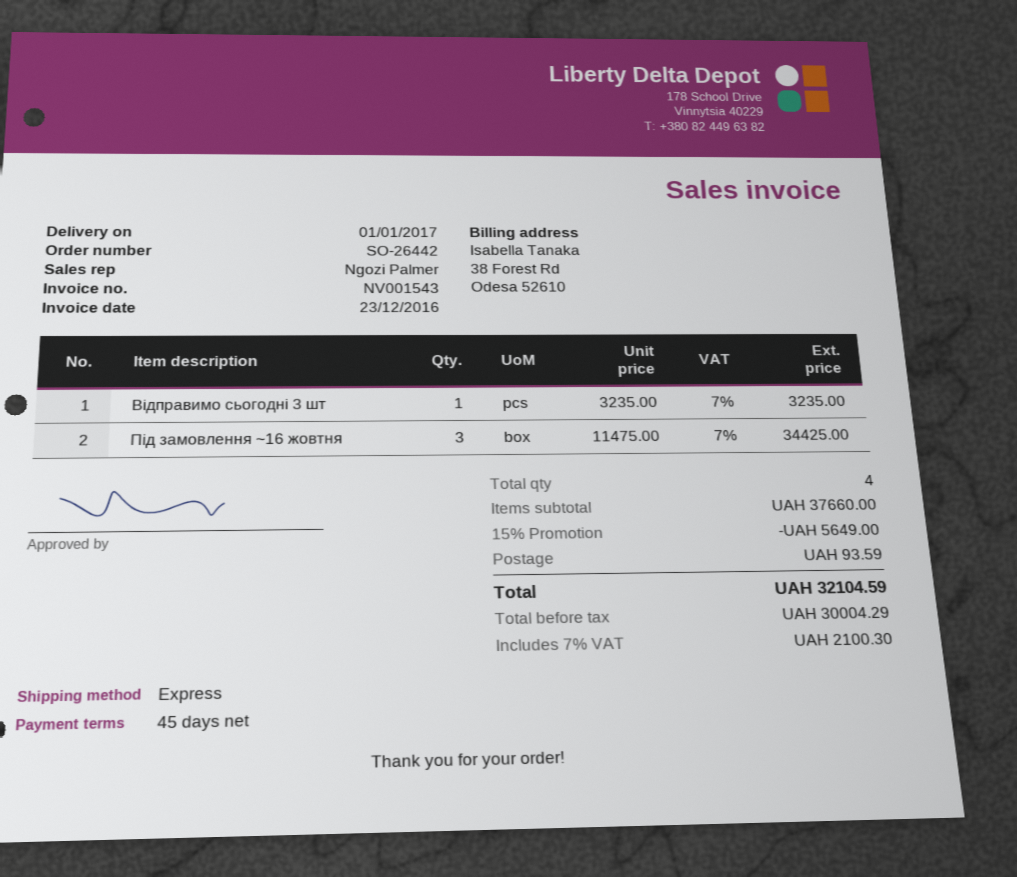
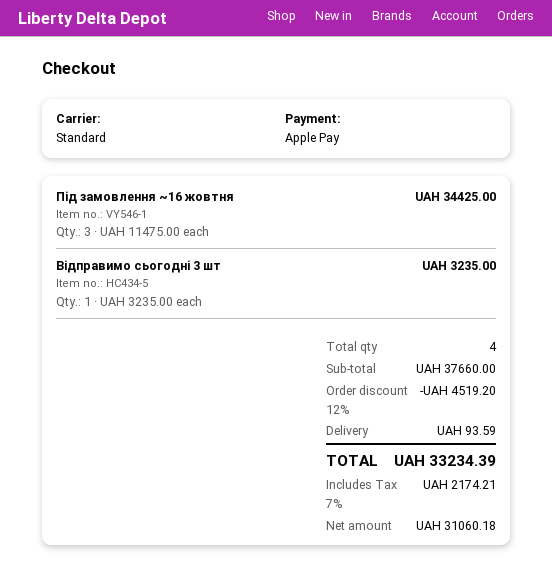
shipping method: express -> standard
discount: 15% = 5649.00 -> 12% = 4519.20
net: 30004.29 -> 31060.18
tax: 7% = 2100.30 -> 7% = 2174.21
total: 32104.59 -> 33234.39

